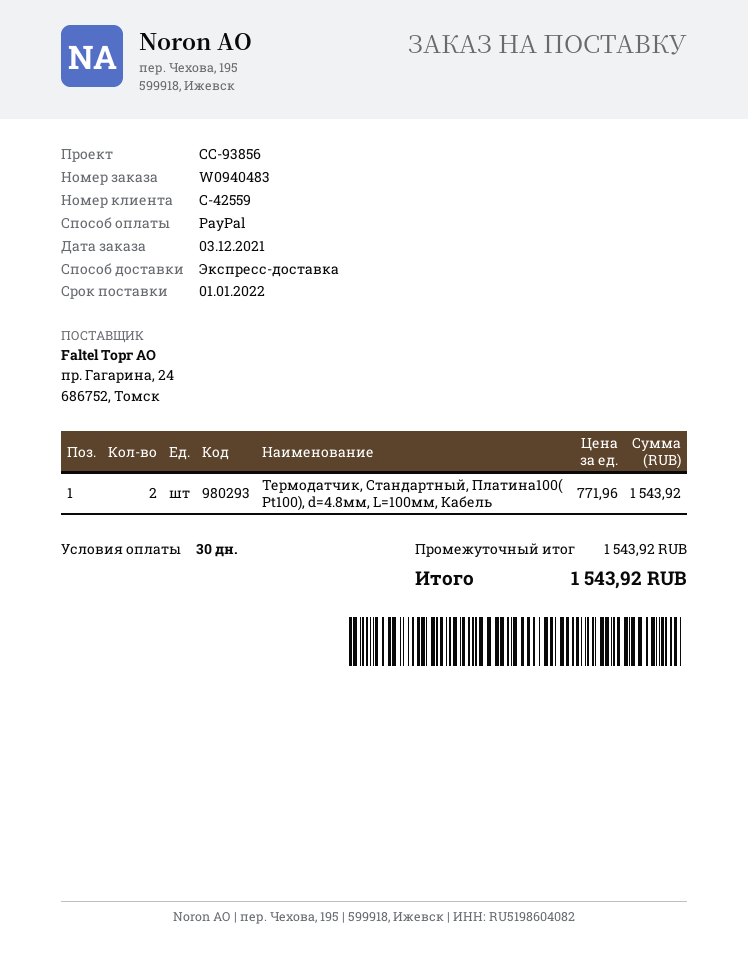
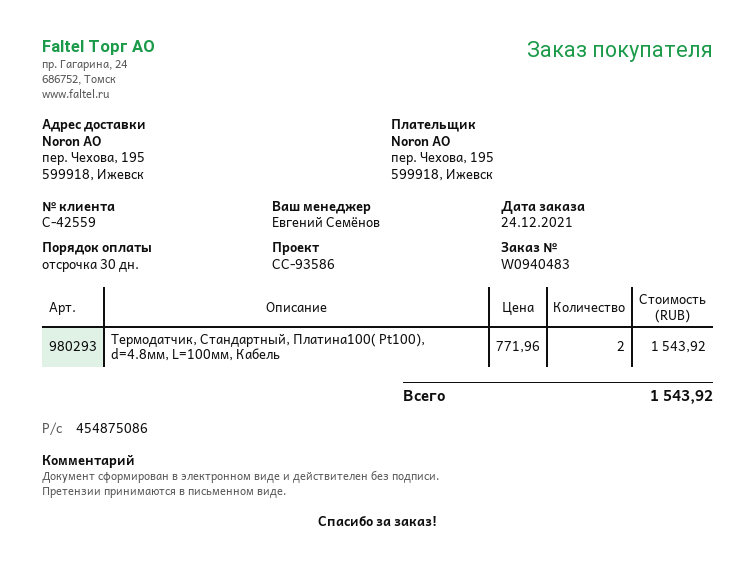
order date: 2021-12-03 -> 2021-12-24
reference: CC-93856 -> CC-93586

